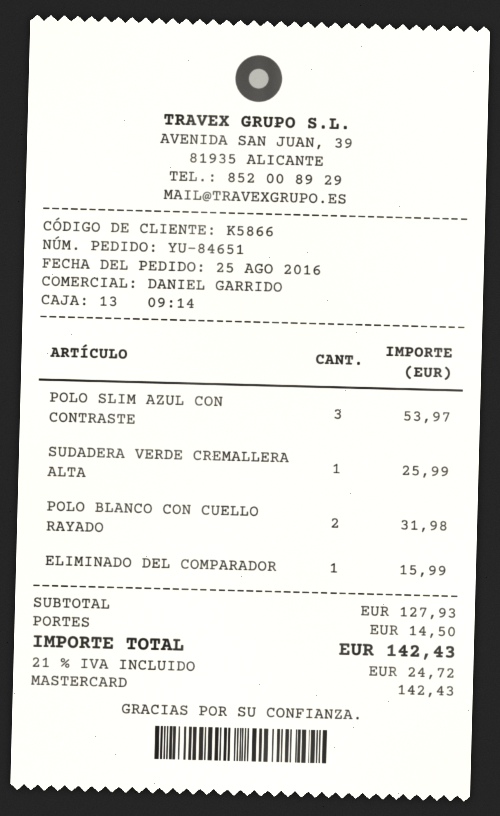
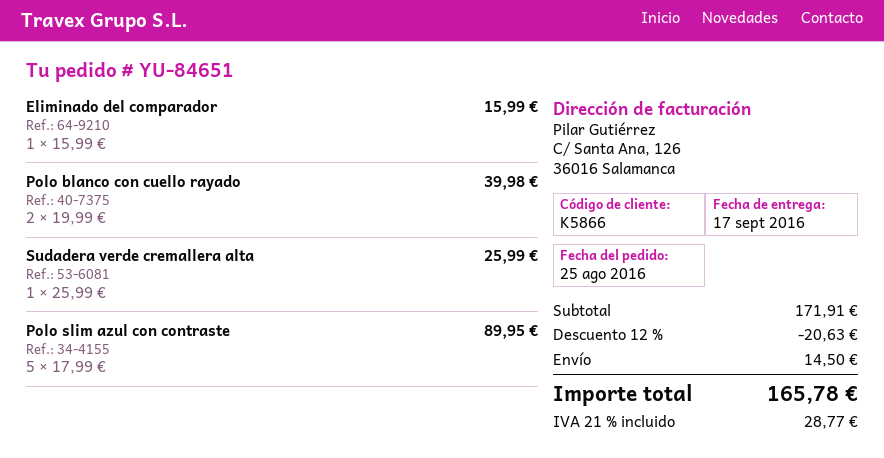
POLO SLIM AZUL CON CONTRASTE: 3 for 53.97 -> 5 for 89.95
POLO BLANCO CON CUELLO RAYADO: 2 for 31.98 -> 2 for 39.98
subtotal: 127.93 -> 171.91
discount: none -> 12% = 20.63
tax: 21% = 24.72 -> 21% = 28.77
total: 142.43 -> 165.78

